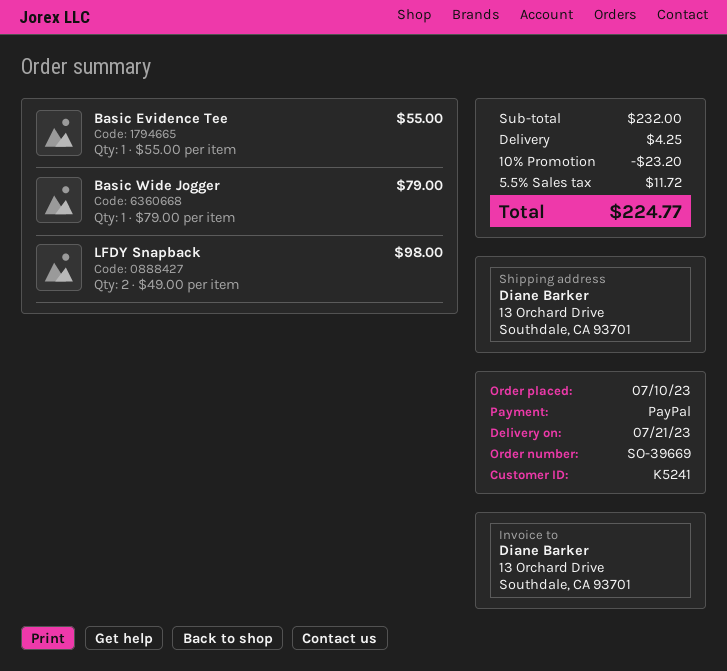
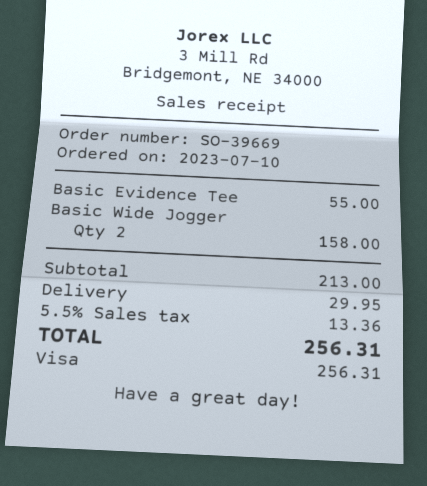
payment method: PayPal -> Visa
Basic Wide Jogger: 1 for 79.00 -> 2 for 158.00
LFDY Snapback: 2 for 98.00 -> none
subtotal: 232.00 -> 213.00
discount: 10% = 23.20 -> none
shipping: 4.25 -> 29.95
tax: 5.5% = 11.72 -> 5.5% = 13.36
total: 224.77 -> 256.31

